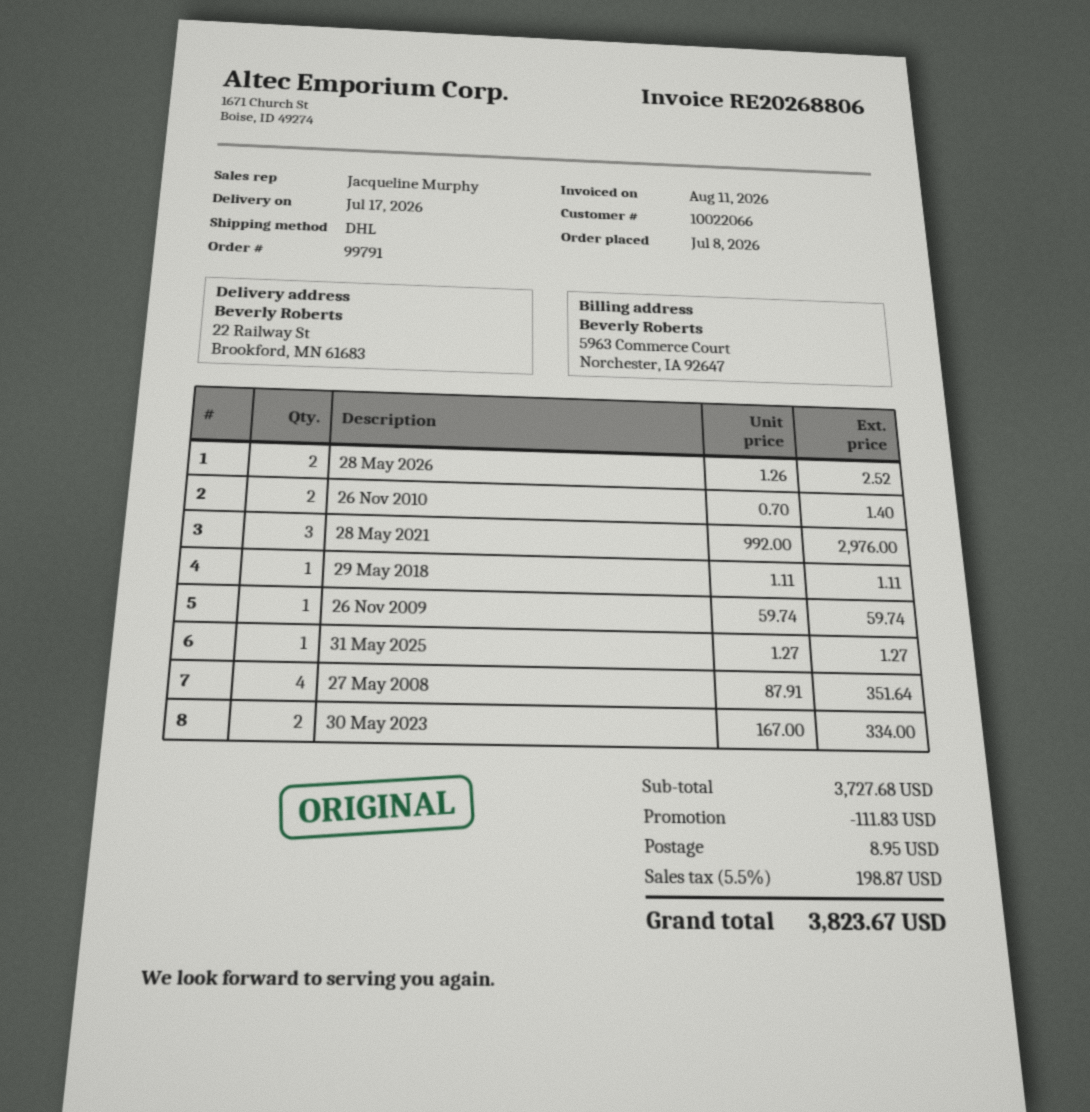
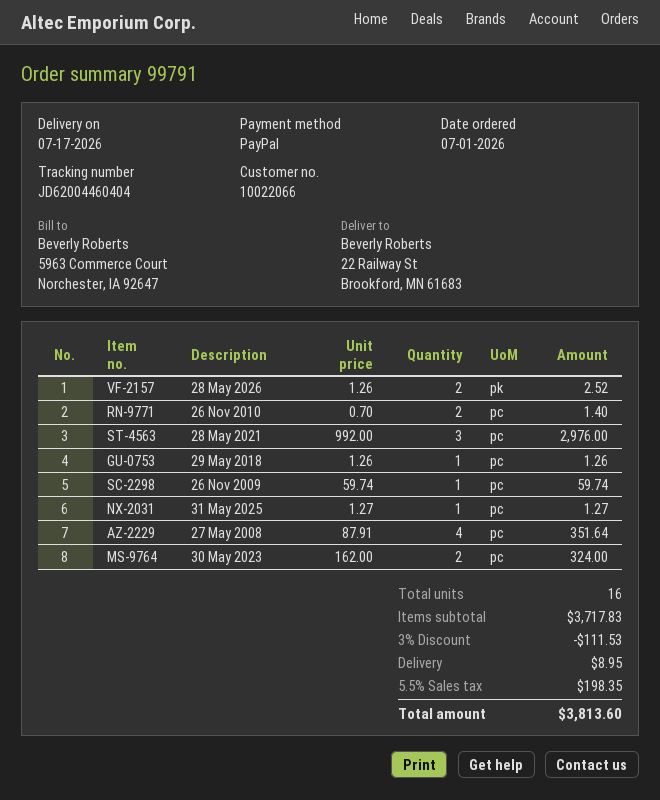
order date: 2026-07-08 -> 2026-07-01
29 May 2018: 1 x 1.11 = 1.11 -> 1 x 1.26 = 1.26
30 May 2023: 2 x 167.00 = 334.00 -> 2 x 162.00 = 324.00
subtotal: 3727.68 -> 3717.83
discount: 111.83 -> 111.53
tax: 5.5% = 198.87 -> 5.5% = 198.35
total: 3823.67 -> 3813.60

